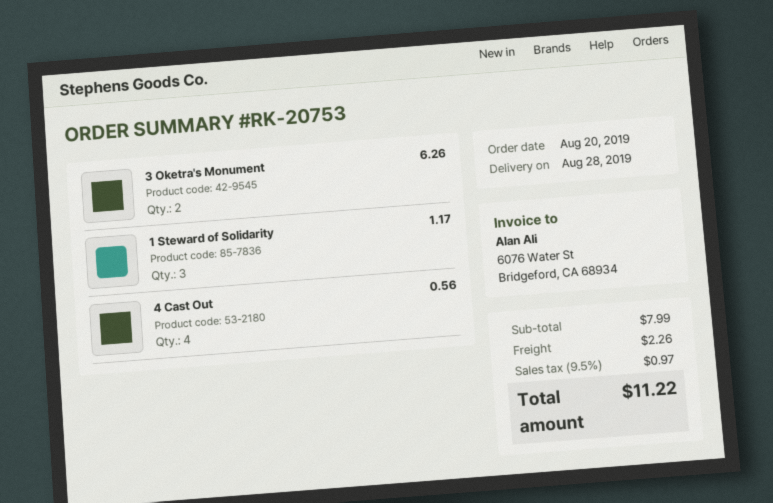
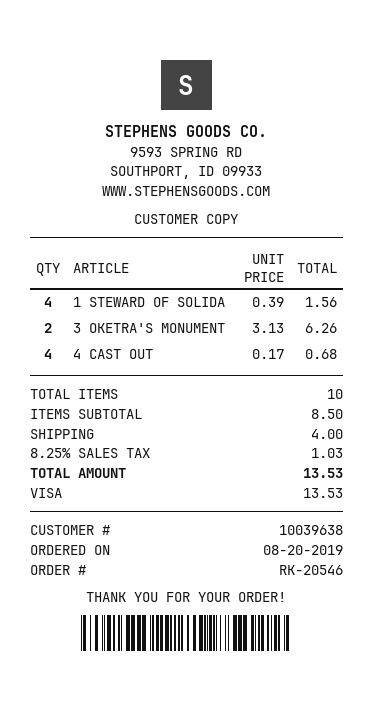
order number: RK-20753 -> RK-20546
1 Steward of Solidarity: 3 for 1.17 -> 4 for 1.56
4 Cast Out: 4 for 0.56 -> 4 for 0.68
subtotal: 7.99 -> 8.50
shipping: 2.26 -> 4.00
tax: 9.5% = 0.97 -> 8.25% = 1.03
total: 11.22 -> 13.53

